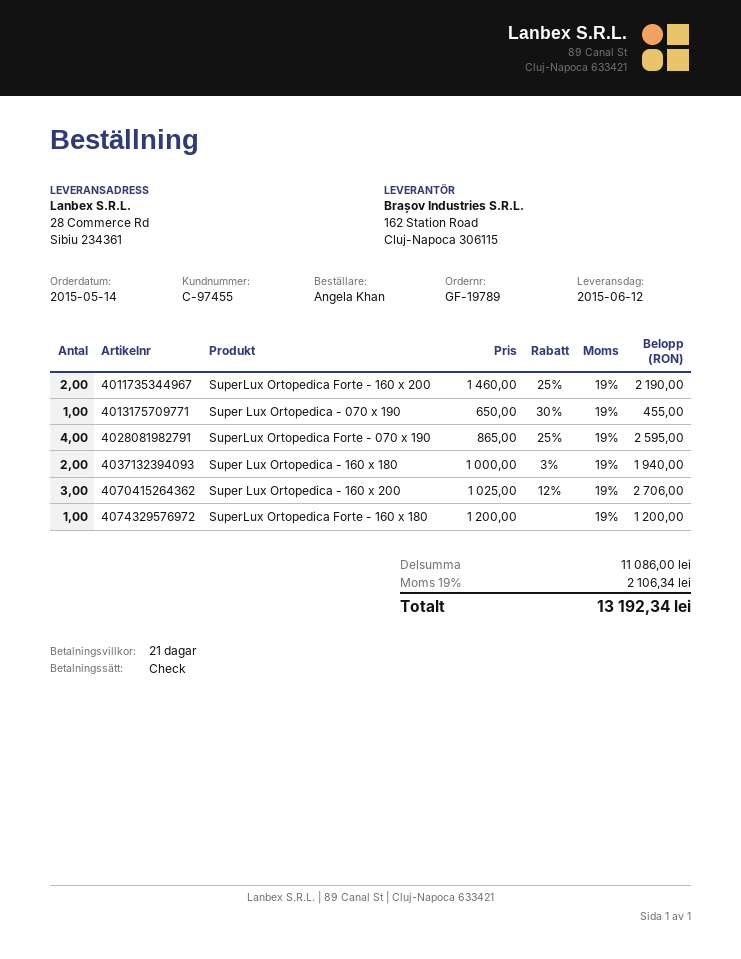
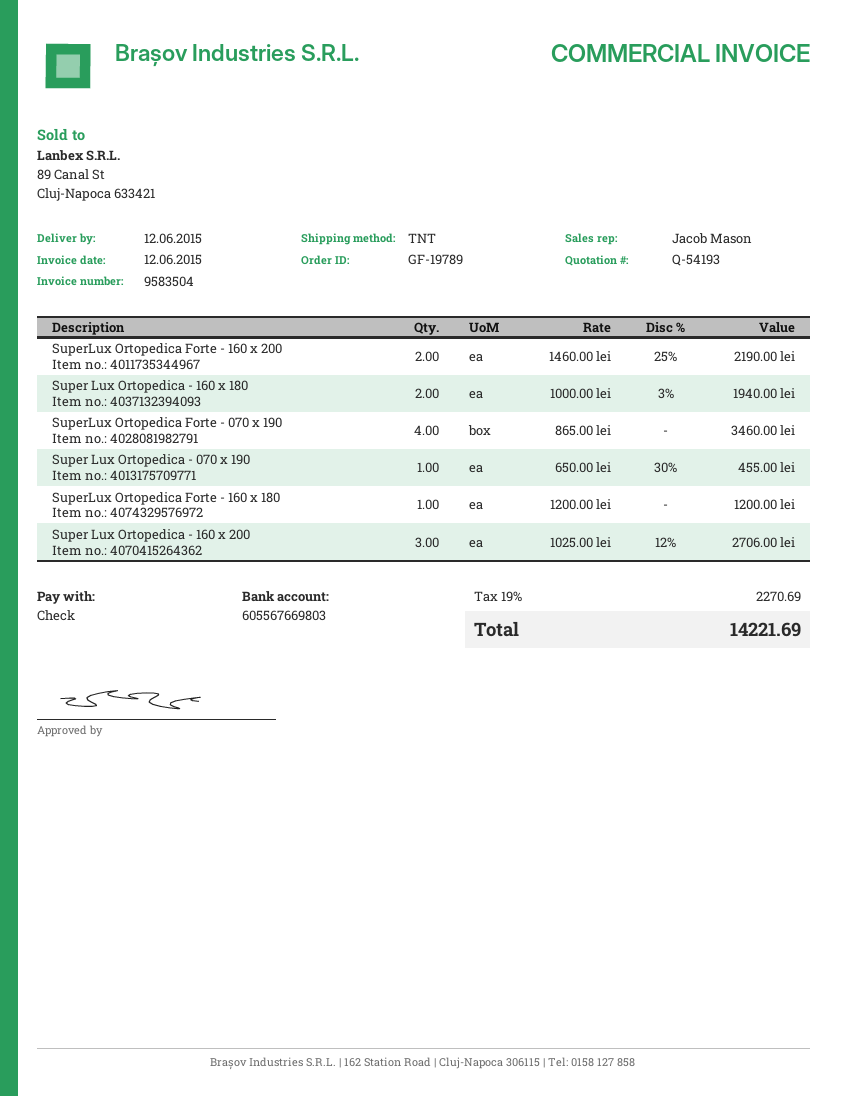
SuperLux Ortopedica Forte - 070 x 190: 4 x 865.00 - 25% = 2595.00 -> 4 x 865.00 = 3460.00
tax: 19% = 2106.34 -> 19% = 2270.69
total: 13192.34 -> 14221.69

